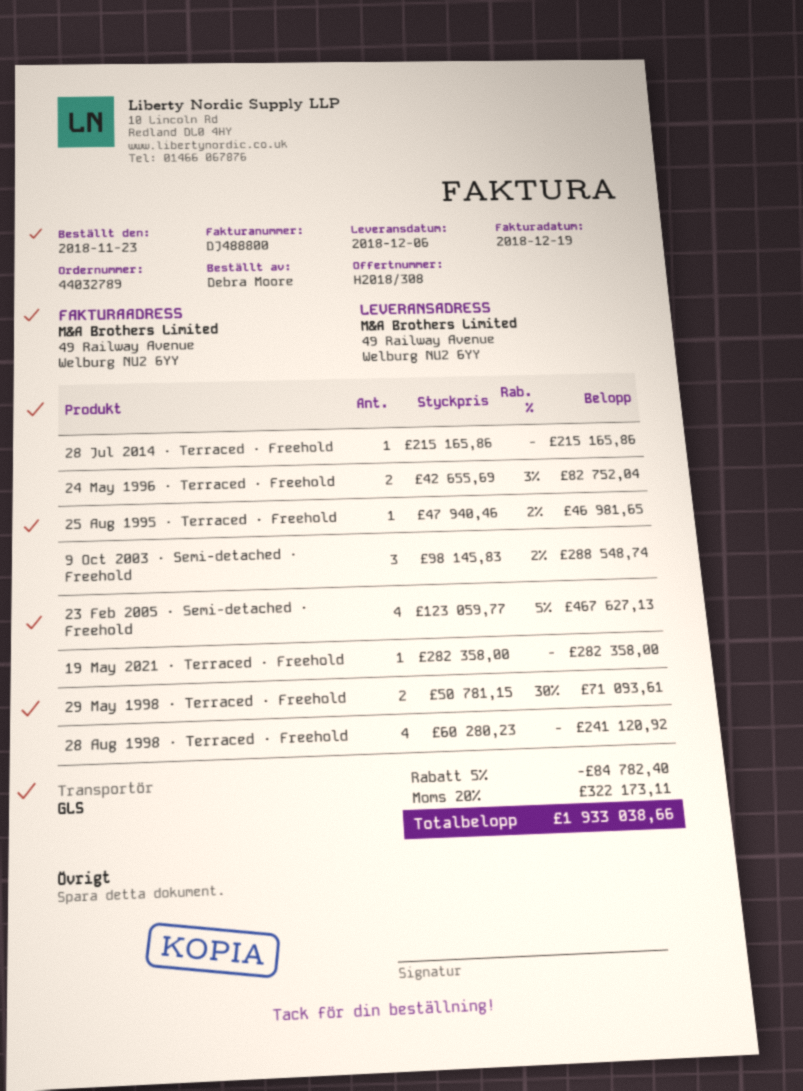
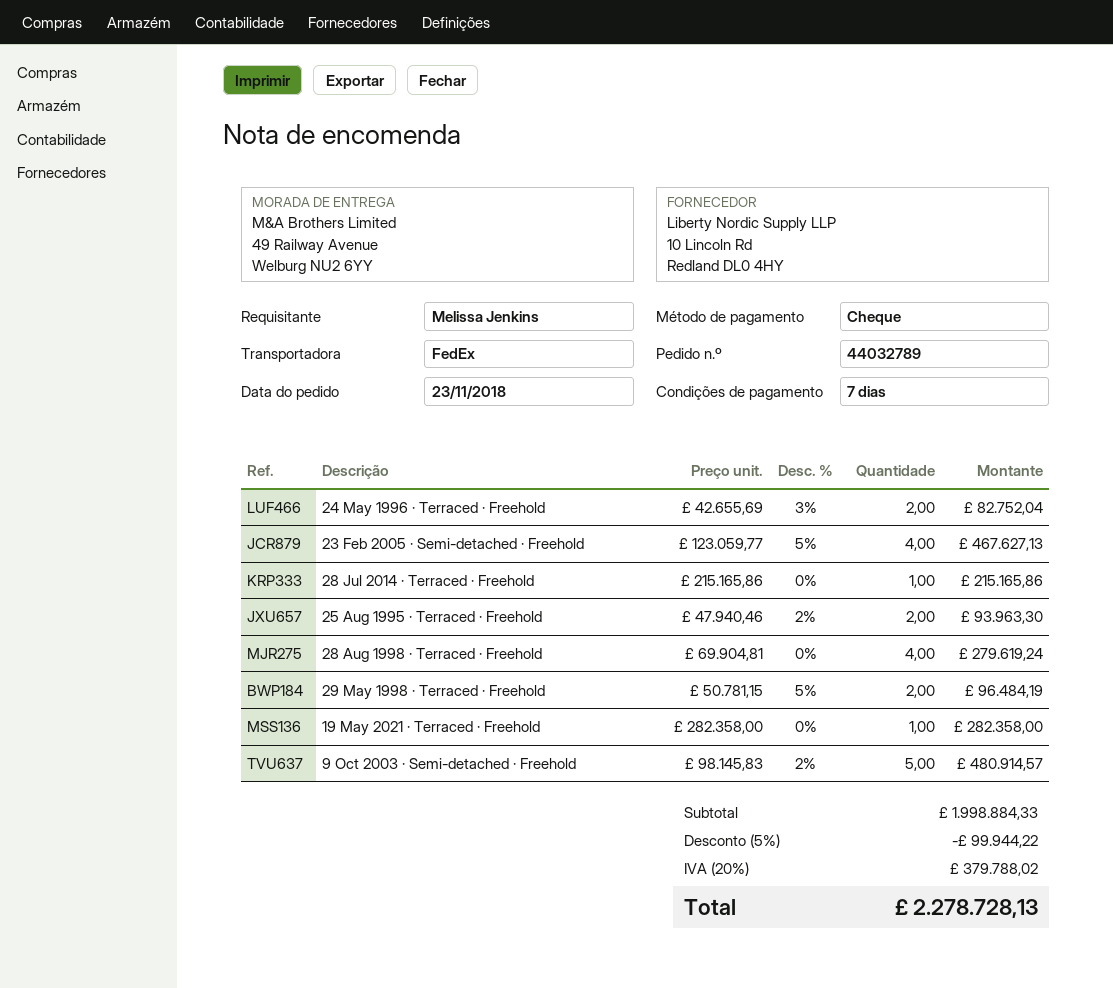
ordered by: Debra Moore -> Melissa Jenkins
shipping method: GLS -> FedEx
25 Aug 1995 · Terraced · Freehold: 1 x 47940.46 - 2% = 46981.65 -> 2 x 47940.46 - 2% = 93963.30
9 Oct 2003 · Semi-detached · Freehold: 3 x 98145.83 - 2% = 288548.74 -> 5 x 98145.83 - 2% = 480914.57
29 May 1998 · Terraced · Freehold: 2 x 50781.15 - 30% = 71093.61 -> 2 x 50781.15 - 5% = 96484.19
28 Aug 1998 · Terraced · Freehold: 4 x 60280.23 = 241120.92 -> 4 x 69904.81 = 279619.24
discount: 5% = 84782.40 -> 5% = 99944.22
tax: 20% = 322173.11 -> 20% = 379788.02
total: 1933038.66 -> 2278728.13

